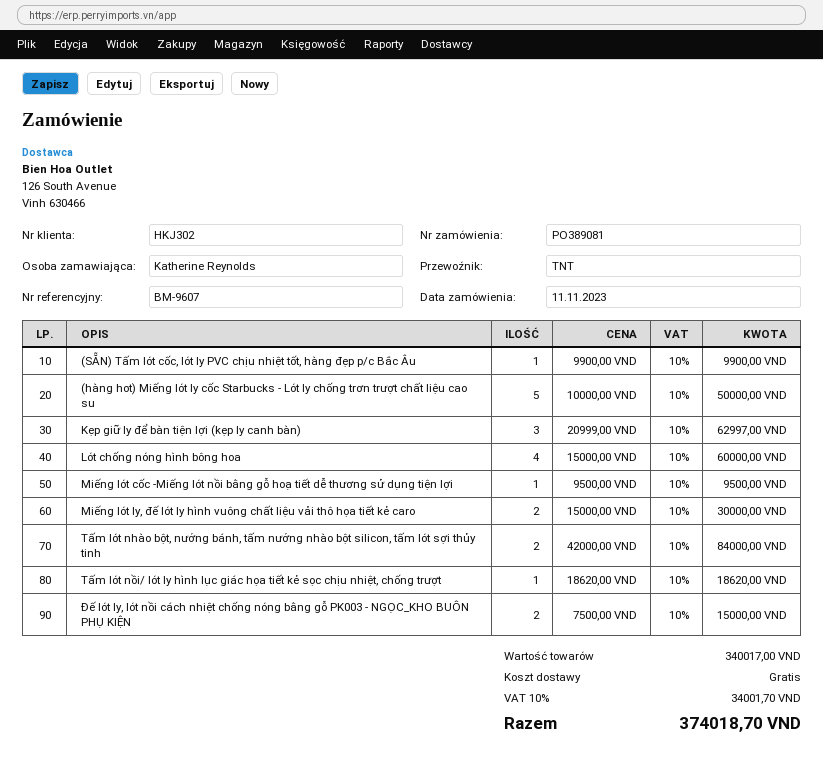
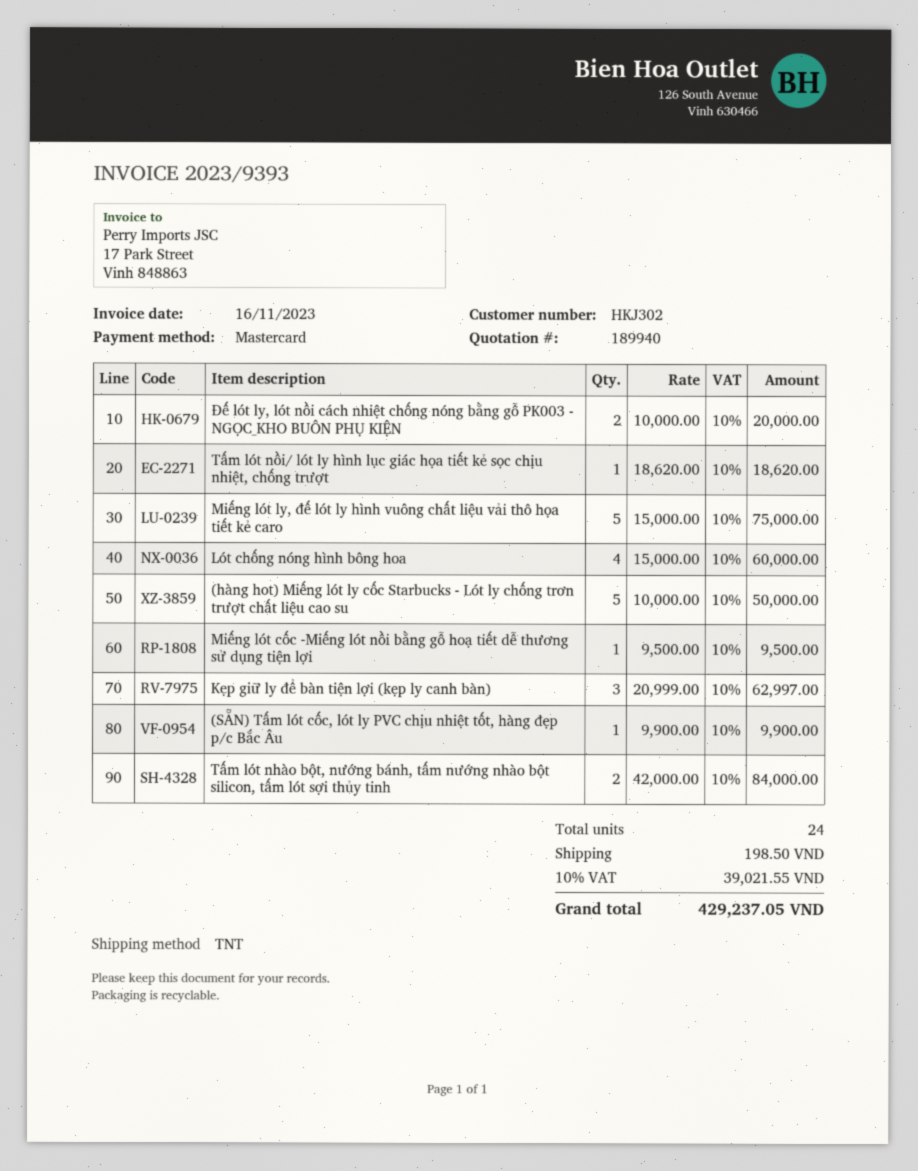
Miếng lót ly, đế lót ly hình vuông chất liệu vải thô họa tiết kẻ caro: 2 x 15000.00 = 30000.00 -> 5 x 15000.00 = 75000.00
Đế lót ly, lót nồi cách nhiệt chống nóng bằng gỗ PK003 - NGỌC_KHO BUÔN PHỤ KIỆN: 2 x 7500.00 = 15000.00 -> 2 x 10000.00 = 20000.00
shipping: 0.00 -> 198.50
tax: 10% = 34001.70 -> 10% = 39021.55
total: 374018.70 -> 429237.05

